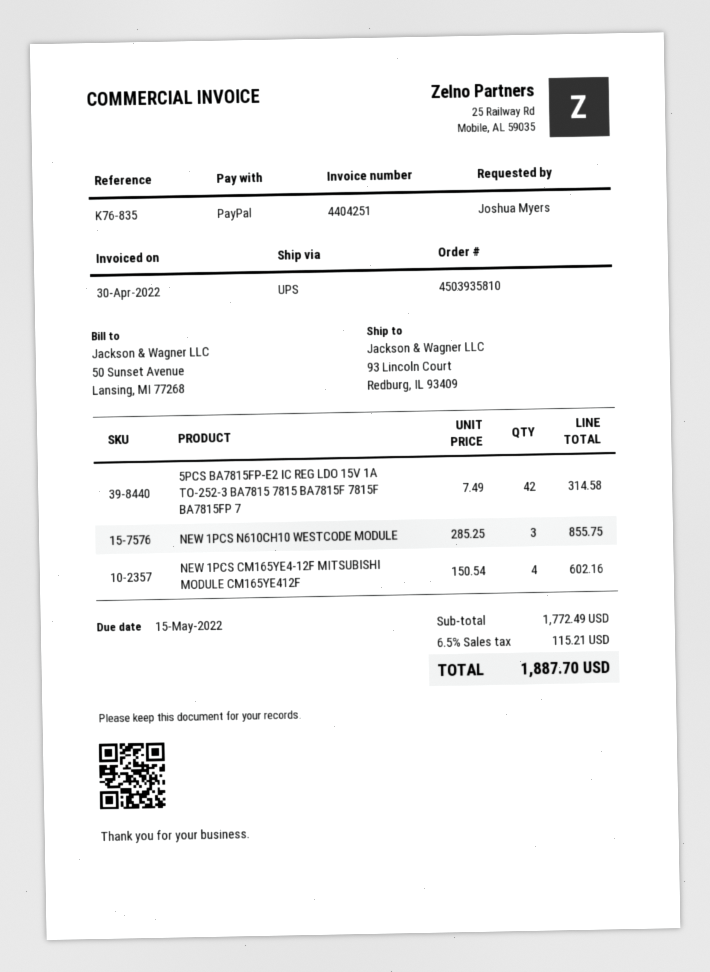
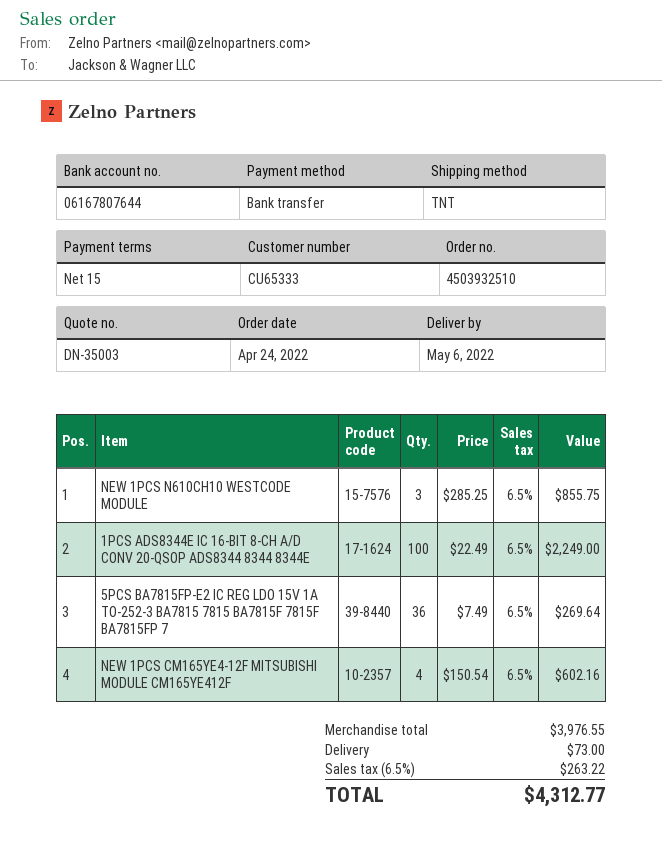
order number: 4503935810 -> 4503932510
payment method: PayPal -> bank transfer
shipping method: UPS -> TNT
5PCS BA7815FP-E2 IC REG LDO 15V 1A TO-252-3 BA7815 7815 BA7815F 7815F BA7815FP 7: 42 x 7.49 = 314.58 -> 36 x 7.49 = 269.64
1PCS ADS8344E IC 16-BIT 8-CH A/D CONV 20-QSOP ADS8344 8344 8344E: none -> 100 x 22.49 = 2249.00
subtotal: 1772.49 -> 3976.55
shipping: none -> 73.00
tax: 6.5% = 115.21 -> 6.5% = 263.22
total: 1887.70 -> 4312.77

